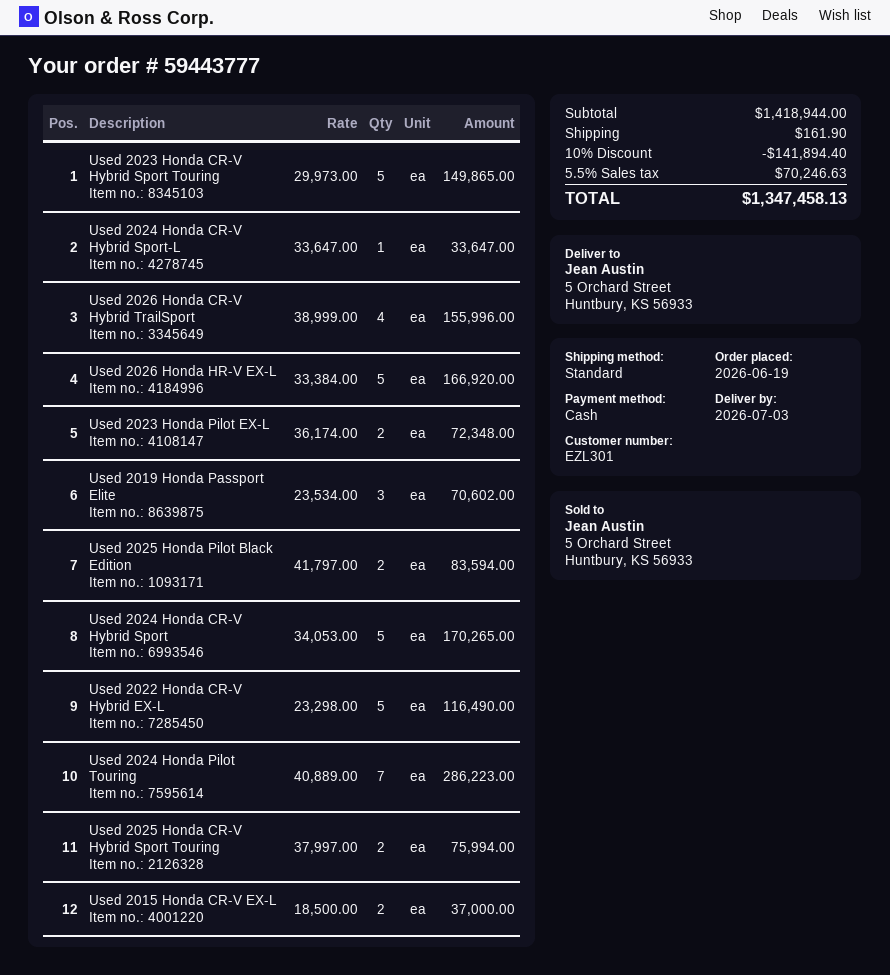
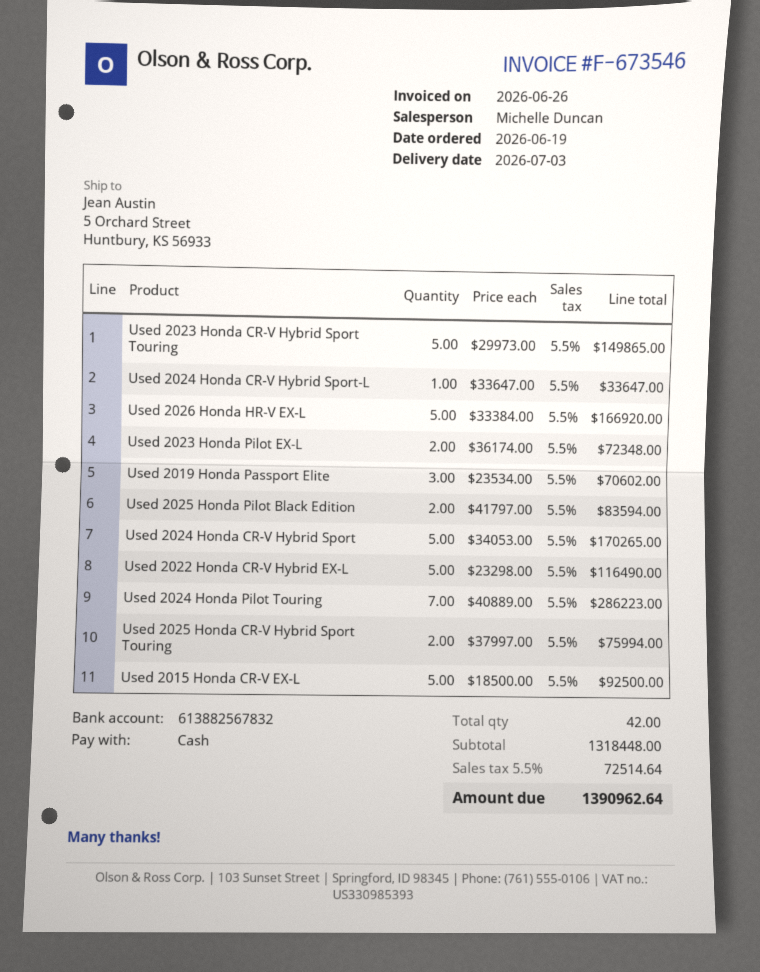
Used 2026 Honda CR-V Hybrid TrailSport: 4 x 38999.00 = 155996.00 -> none
Used 2015 Honda CR-V EX-L: 2 x 18500.00 = 37000.00 -> 5 x 18500.00 = 92500.00
subtotal: 1418944.00 -> 1318448.00
discount: 10% = 141894.40 -> none
shipping: 161.90 -> none
tax: 5.5% = 70246.63 -> 5.5% = 72514.64
total: 1347458.13 -> 1390962.64

